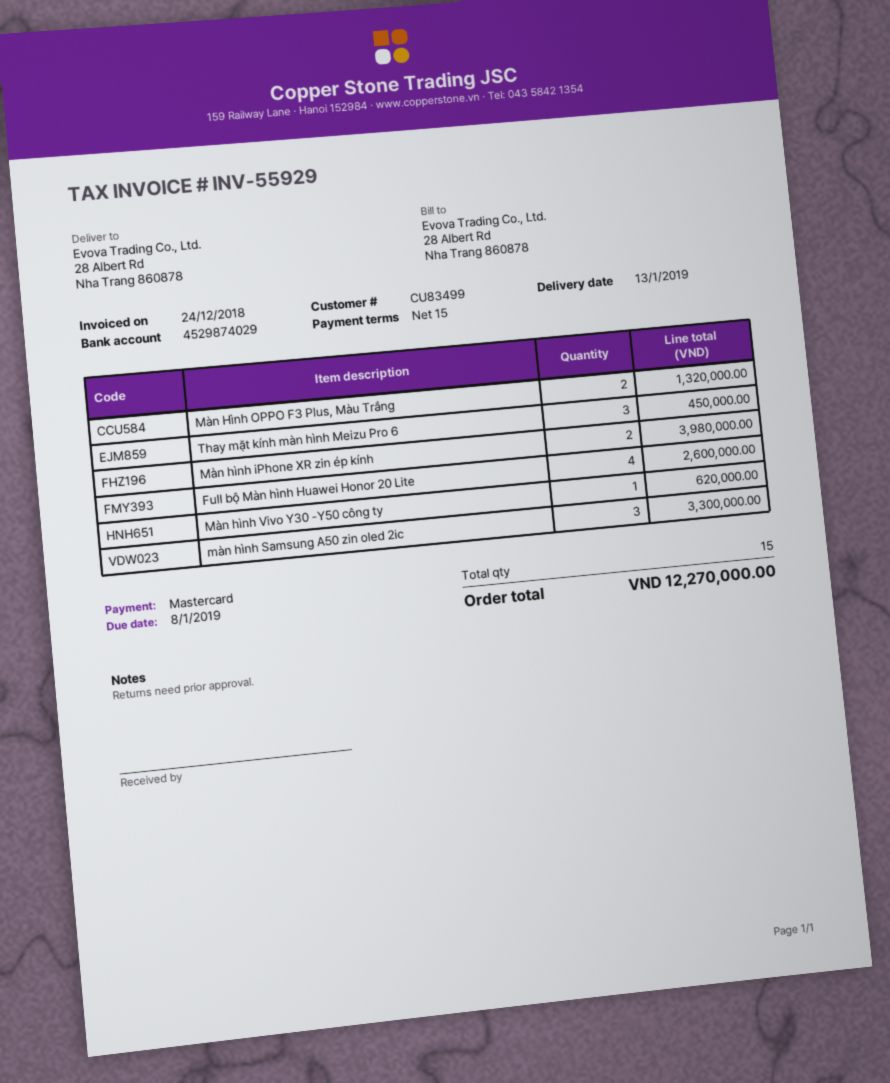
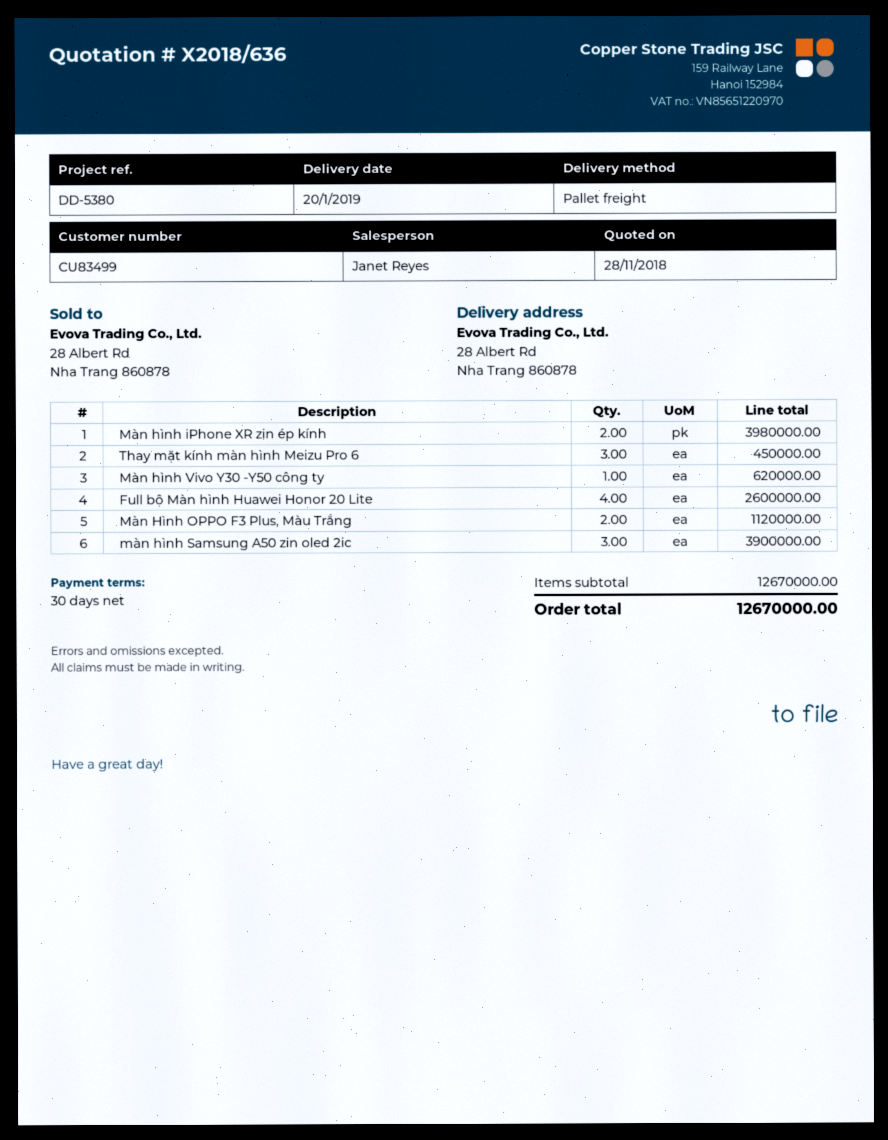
delivery date: 2019-01-13 -> 2019-01-20
payment terms: 15 days -> 30 days
Màn Hình OPPO F3 Plus, Màu Trắng: 2 for 1320000.00 -> 2 for 1120000.00
màn hình Samsung A50 zin oled 2ic: 3 for 3300000.00 -> 3 for 3900000.00
total: 12270000.00 -> 12670000.00

